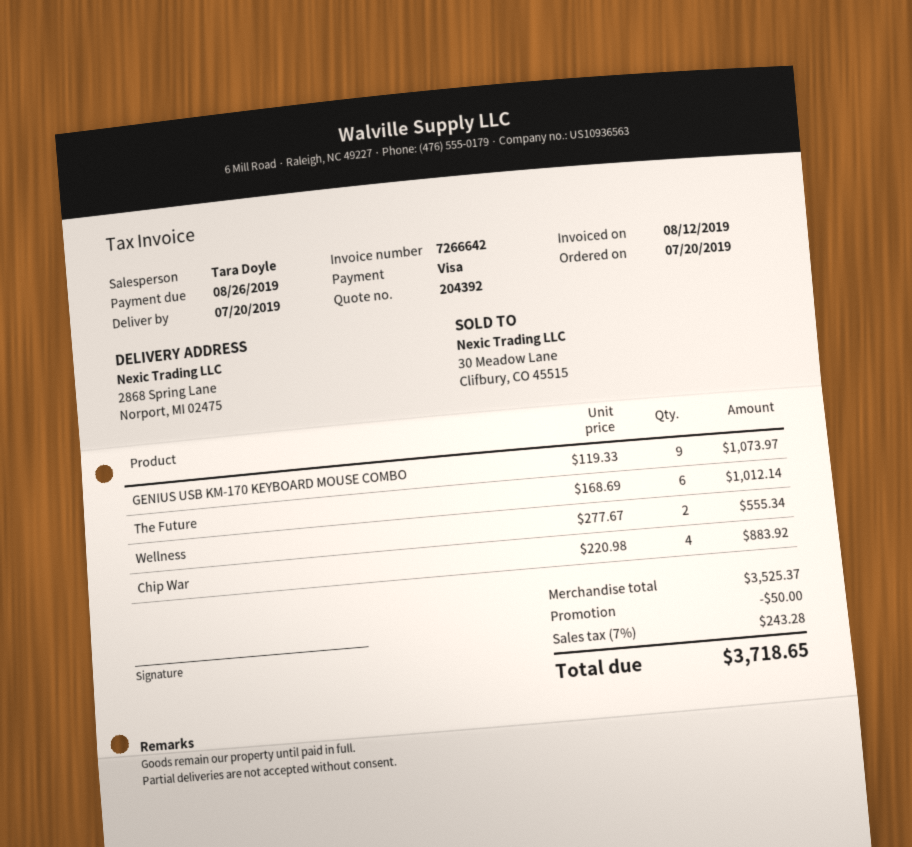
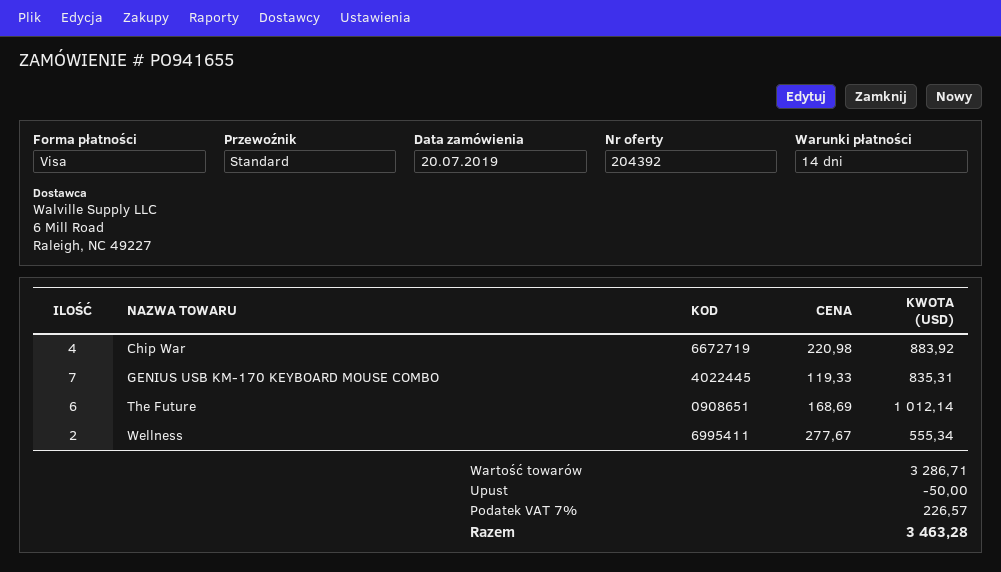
GENIUS USB KM-170 KEYBOARD MOUSE COMBO: 9 x 119.33 = 1073.97 -> 7 x 119.33 = 835.31
subtotal: 3525.37 -> 3286.71
tax: 7% = 243.28 -> 7% = 226.57
total: 3718.65 -> 3463.28

